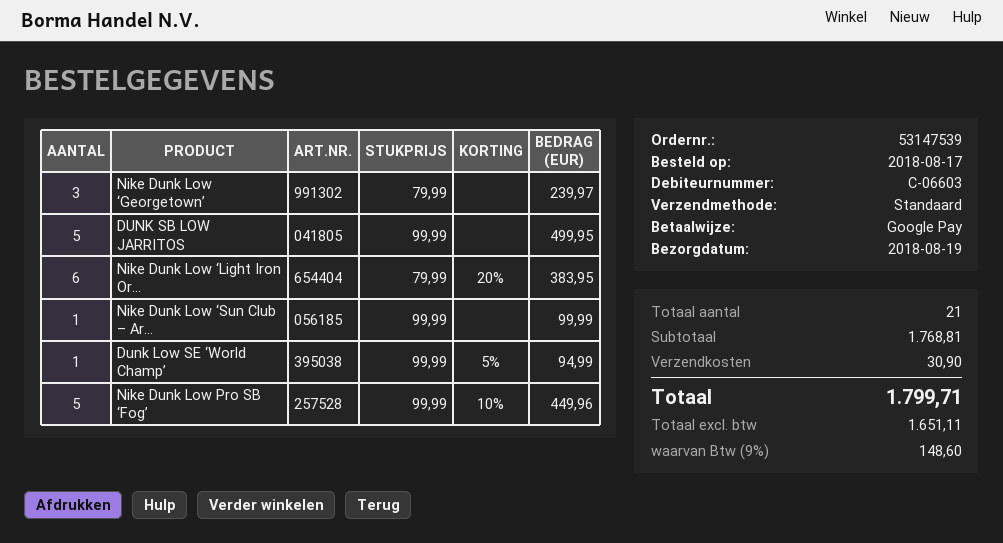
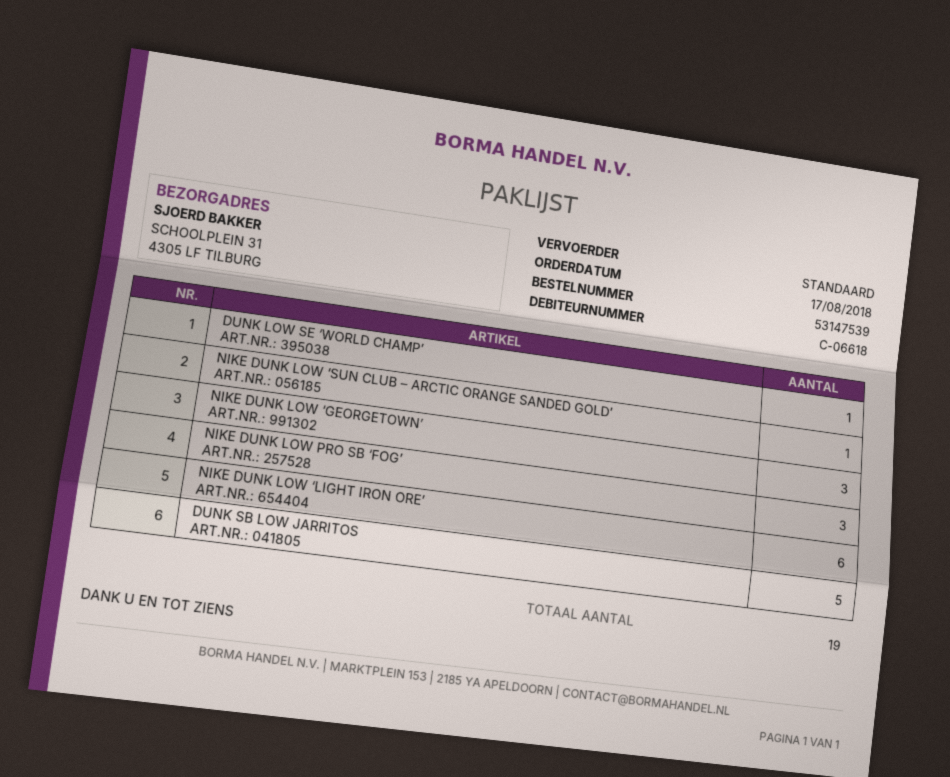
customer number: C-06603 -> C-06618
Nike Dunk Low Pro SB ‘Fog’: 5 -> 3
total quantity: 21 -> 19

